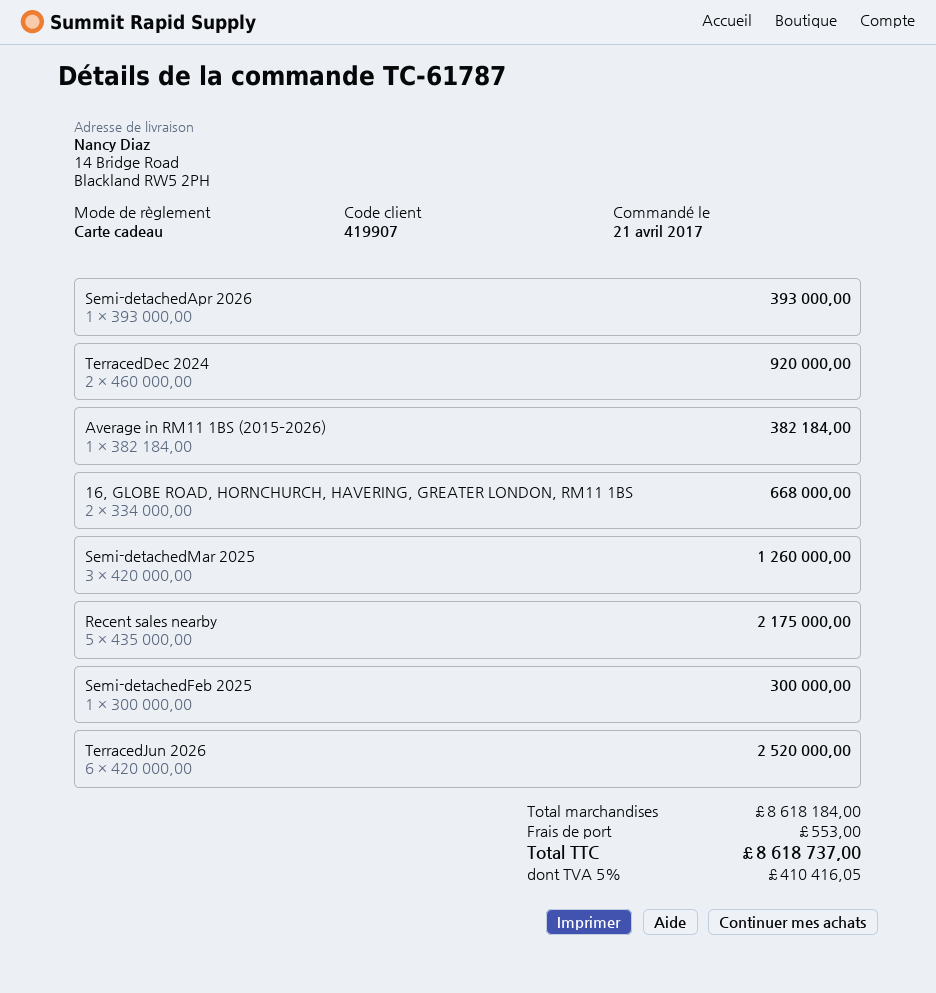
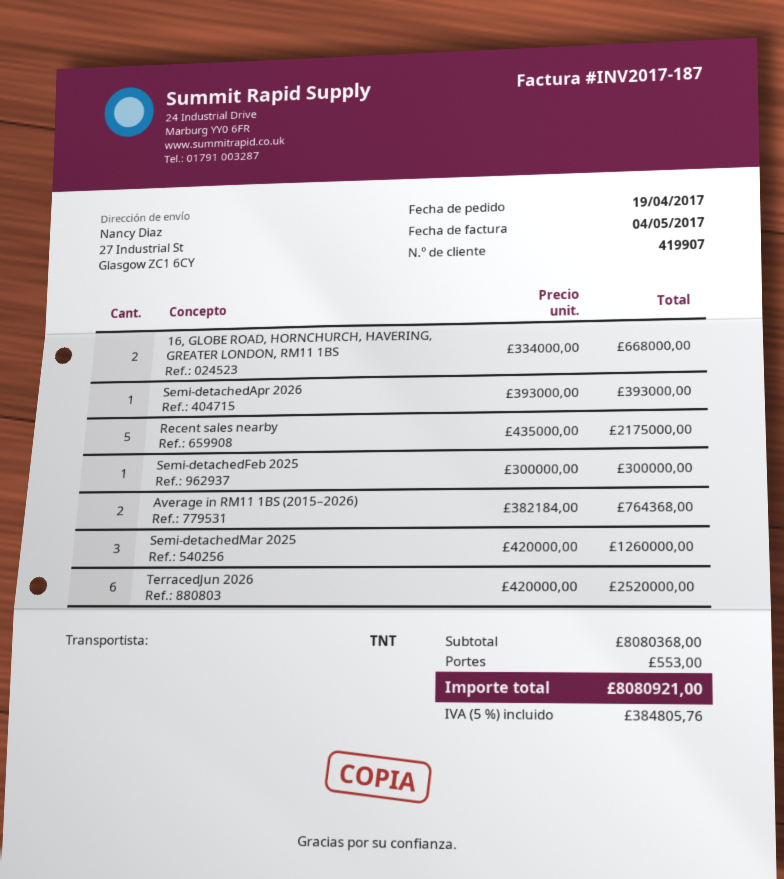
order date: 2017-04-21 -> 2017-04-19
ship to: 14 Bridge Road, Blackland RW5 2PH -> 27 Industrial St, Glasgow ZC1 6CY
TerracedDec 2024: 2 x 460000.00 = 920000.00 -> none
Average in RM11 1BS (2015–2026): 1 x 382184.00 = 382184.00 -> 2 x 382184.00 = 764368.00
subtotal: 8618184.00 -> 8080368.00
tax: 5% = 410416.05 -> 5% = 384805.76
total: 8618737.00 -> 8080921.00

